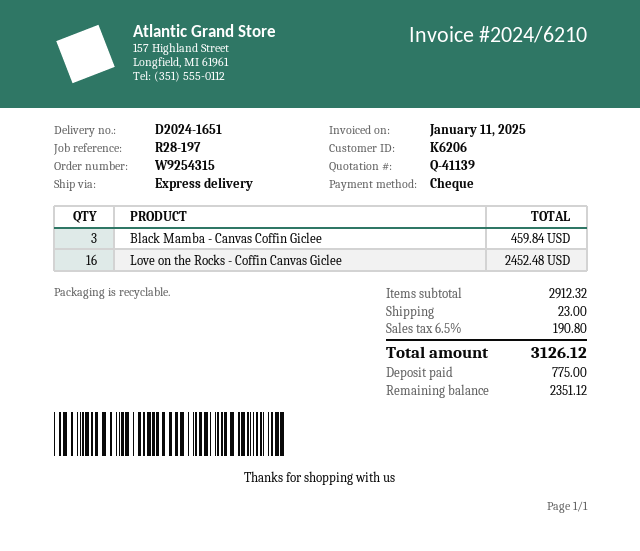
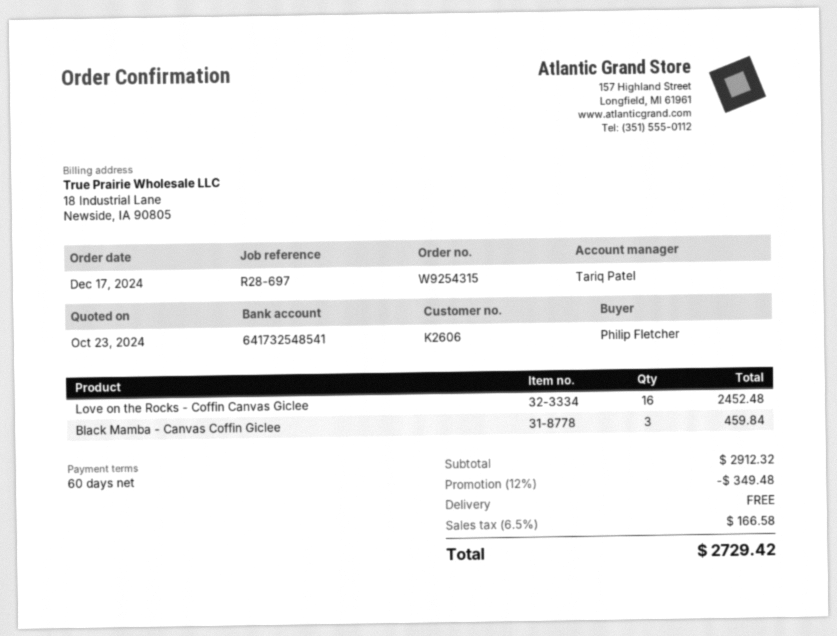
customer number: K6206 -> K2606
reference: R28-197 -> R28-697
discount: none -> 12% = 349.48
shipping: 23.00 -> 0.00
tax: 6.5% = 190.80 -> 6.5% = 166.58
total: 3126.12 -> 2729.42

